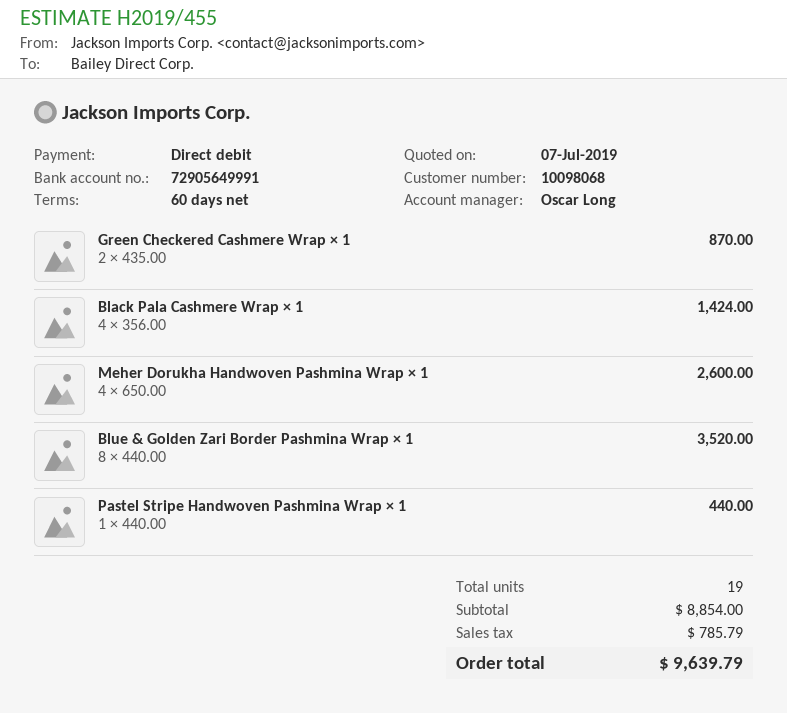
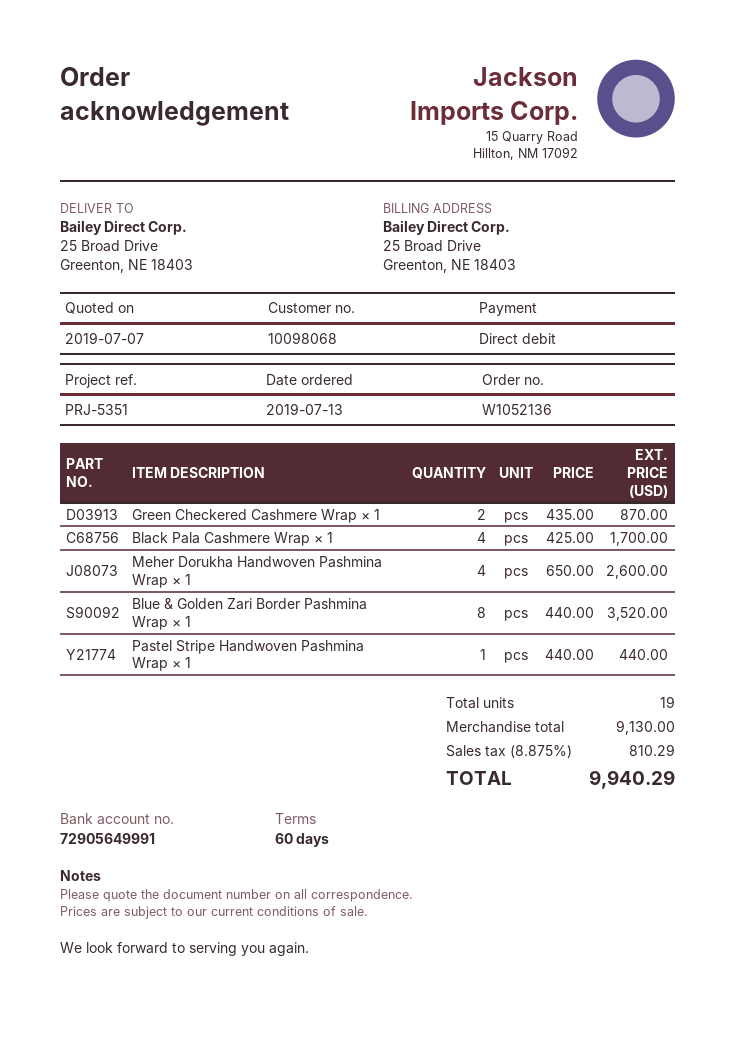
Black Pala Cashmere Wrap × 1: 4 x 356.00 = 1424.00 -> 4 x 425.00 = 1700.00
subtotal: 8854.00 -> 9130.00
tax: 785.79 -> 810.29
total: 9639.79 -> 9940.29

